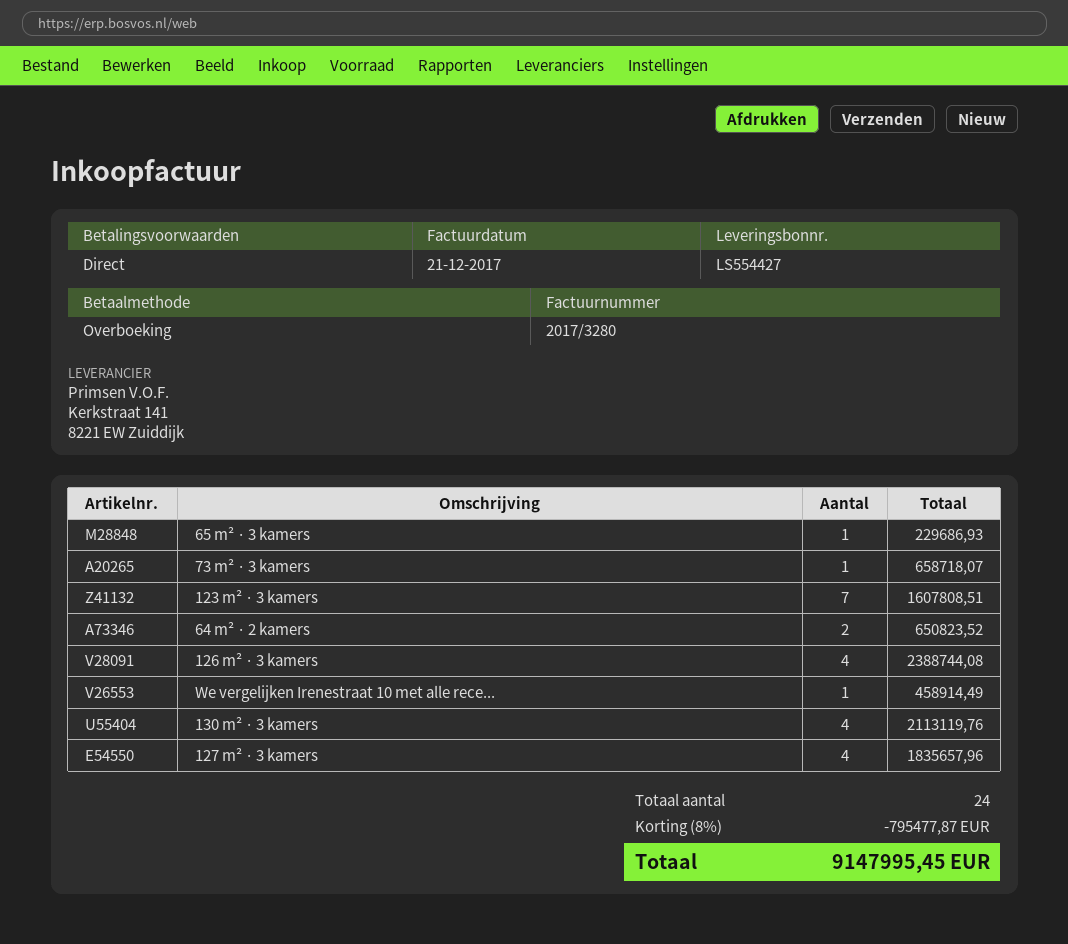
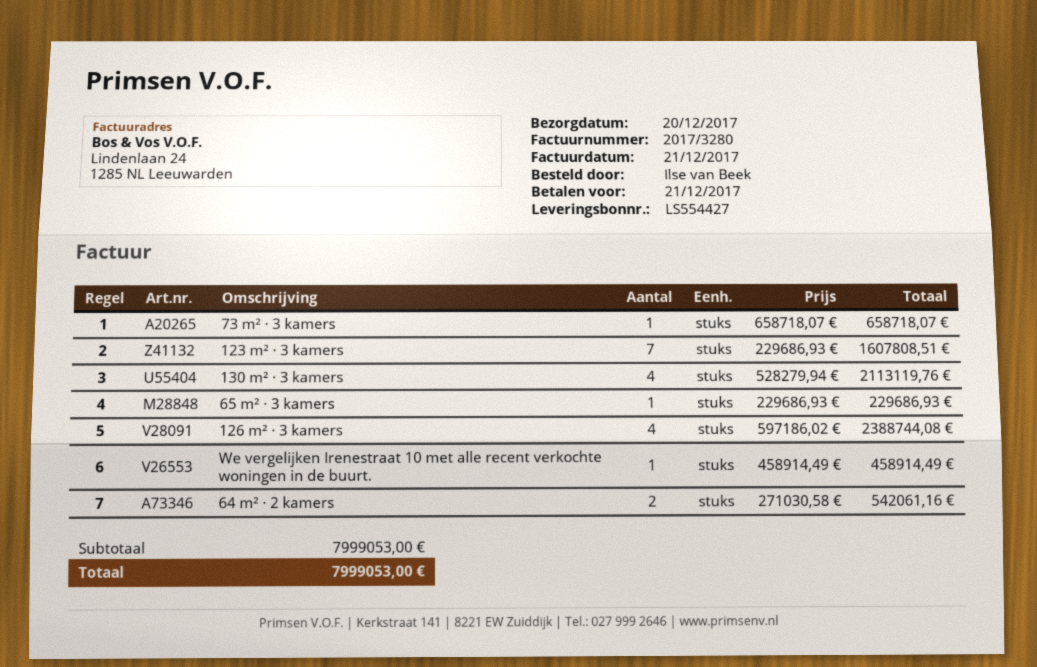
64 m² · 2 kamers: 2 for 650823.52 -> 2 for 542061.16
127 m² · 3 kamers: 4 for 1835657.96 -> none
discount: 8% = 795477.87 -> none
total: 9147995.45 -> 7999053.00

